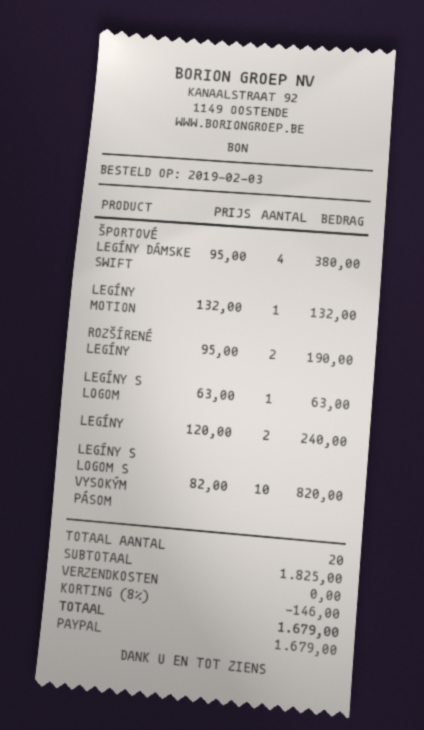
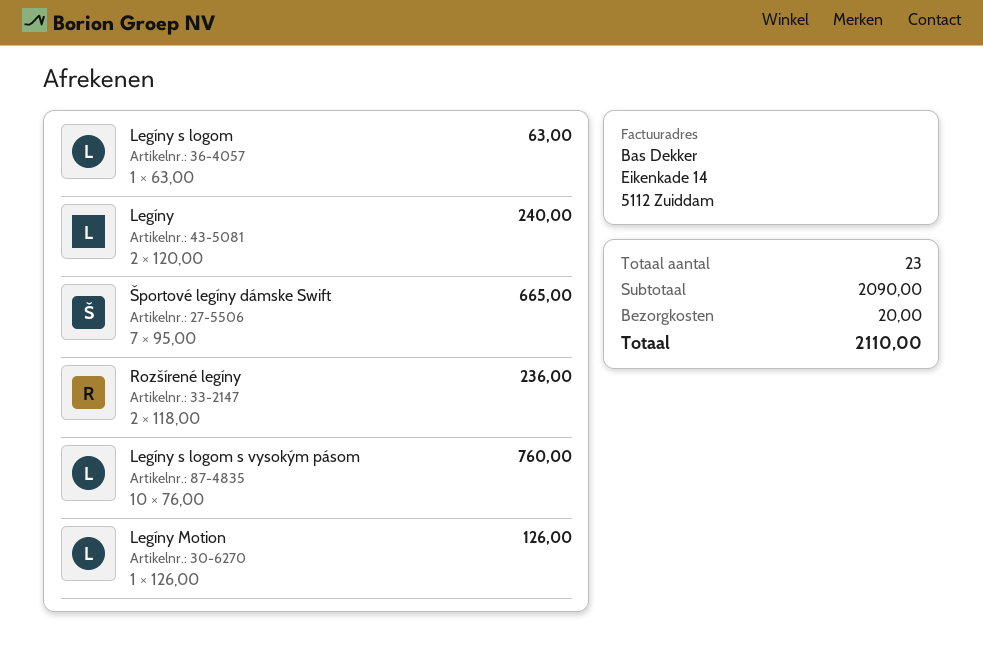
ŠPORTOVÉ LEGÍNY DÁMSKE SWIFT: 4 x 95.00 = 380.00 -> 7 x 95.00 = 665.00
LEGÍNY MOTION: 1 x 132.00 = 132.00 -> 1 x 126.00 = 126.00
ROZŠÍRENÉ LEGÍNY: 2 x 95.00 = 190.00 -> 2 x 118.00 = 236.00
LEGÍNY S LOGOM S VYSOKÝM PÁSOM: 10 x 82.00 = 820.00 -> 10 x 76.00 = 760.00
total quantity: 20 -> 23
subtotal: 1825.00 -> 2090.00
discount: 8% = 146.00 -> none
shipping: 0.00 -> 20.00
total: 1679.00 -> 2110.00

